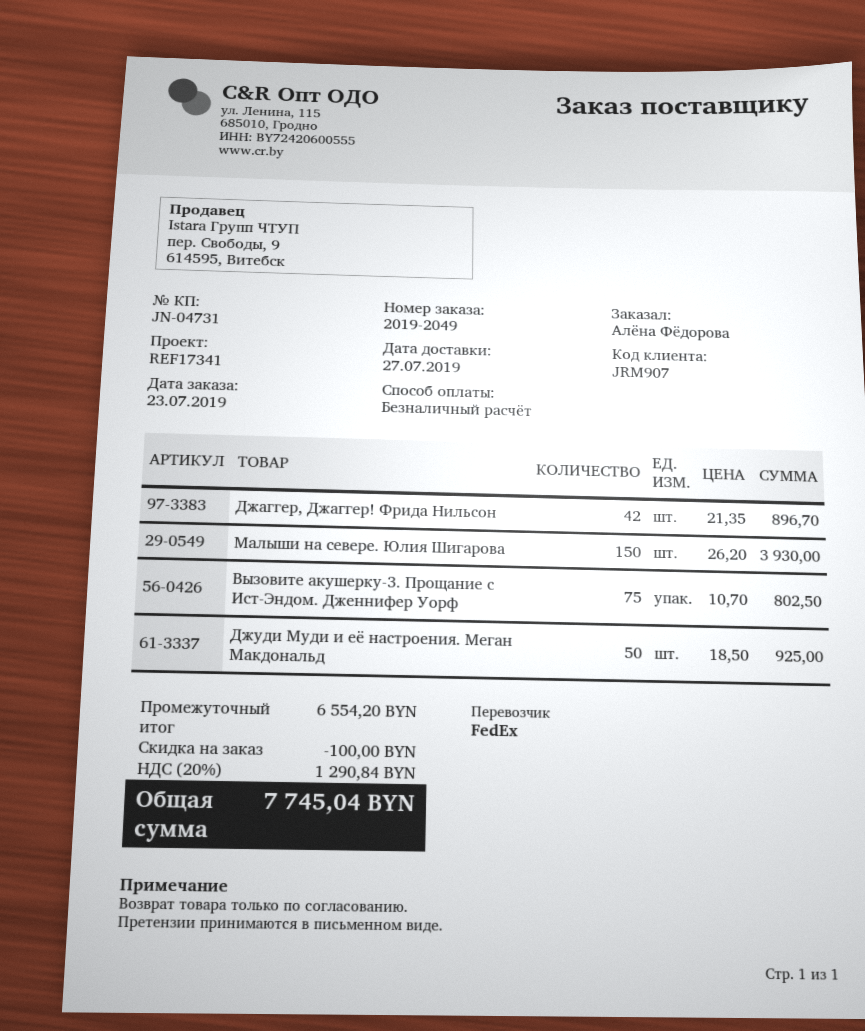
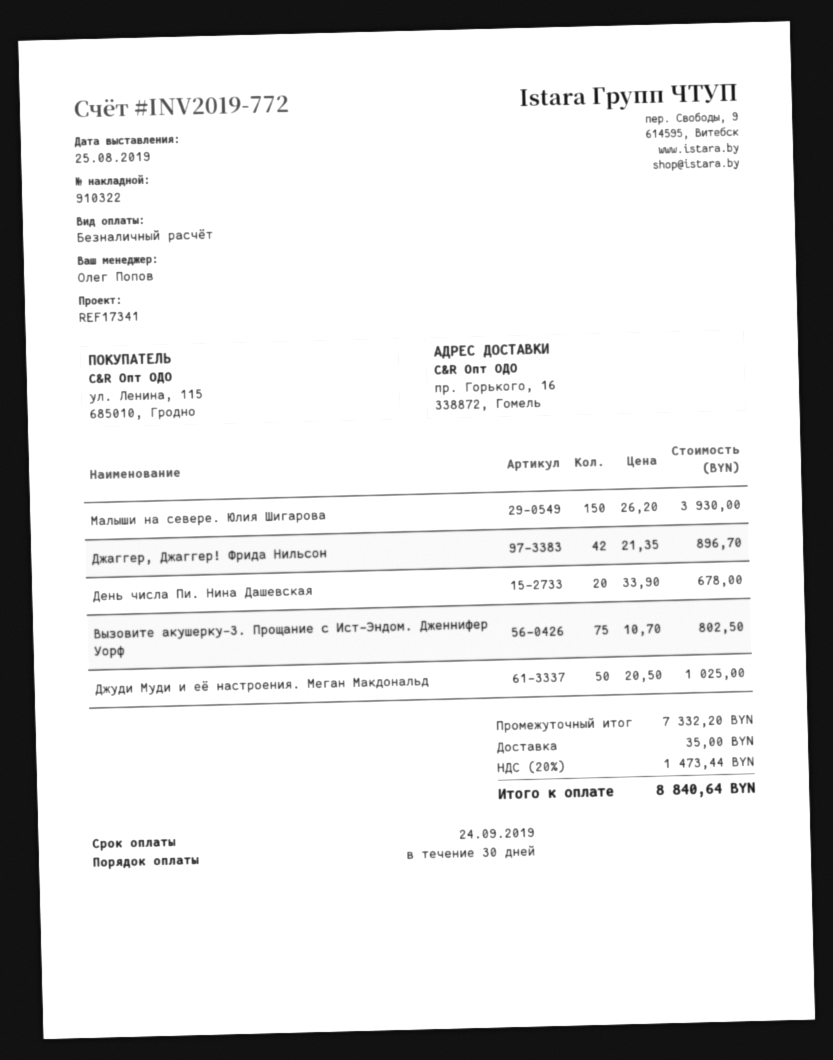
Джуди Муди и её настроения. Меган Макдональд: 50 x 18.50 = 925.00 -> 50 x 20.50 = 1025.00
День числа Пи. Нина Дашевская: none -> 20 x 33.90 = 678.00
subtotal: 6554.20 -> 7332.20
discount: 100.00 -> none
shipping: none -> 35.00
tax: 20% = 1290.84 -> 20% = 1473.44
total: 7745.04 -> 8840.64

